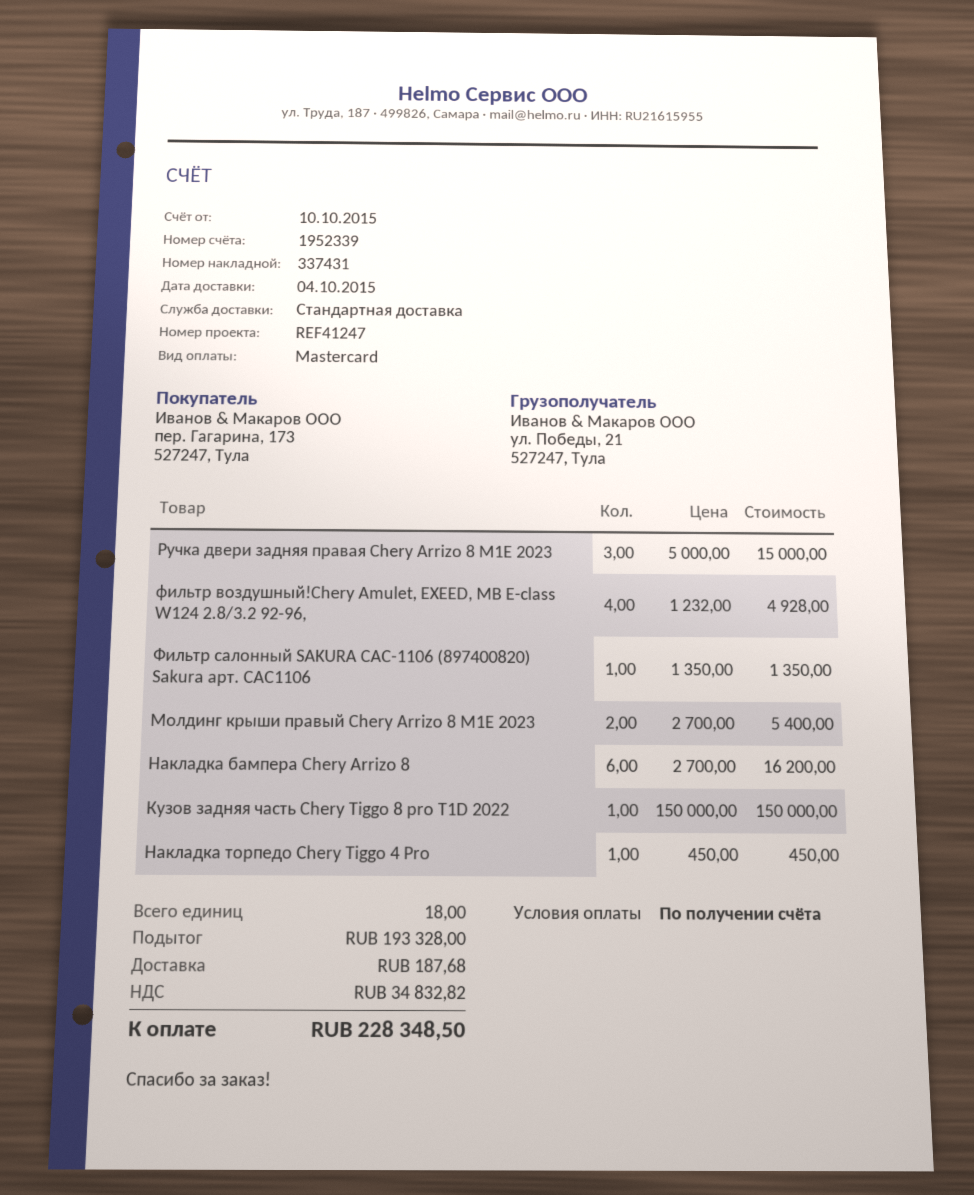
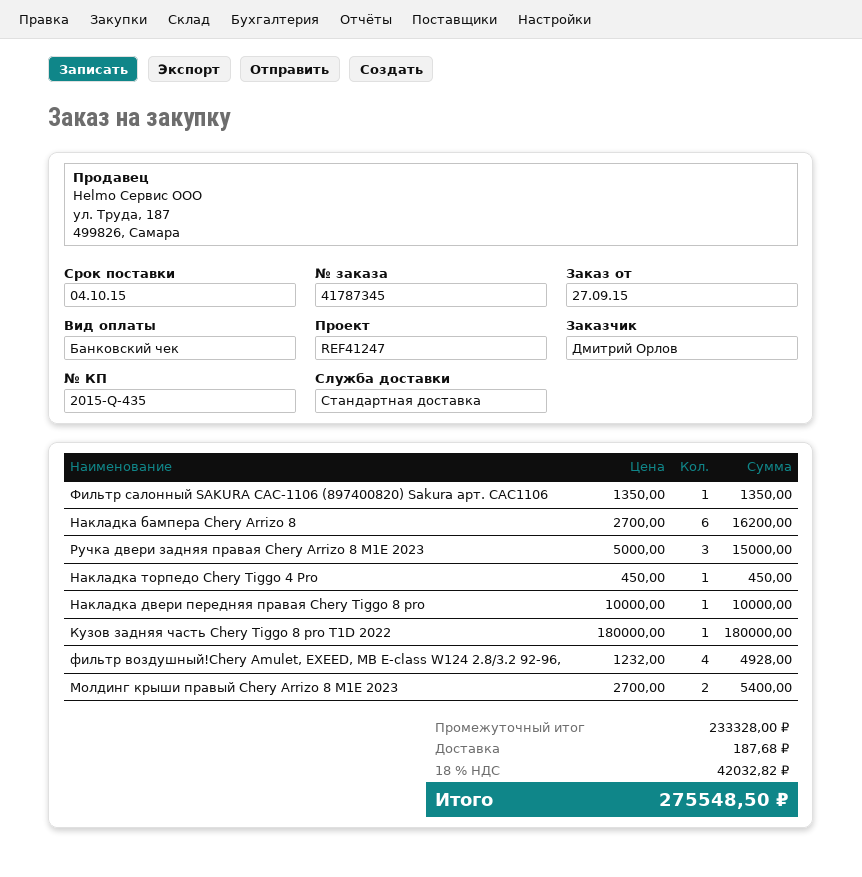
payment method: Mastercard -> cheque
Кузов задняя часть Chery Tiggo 8 pro T1D 2022: 1 x 150000.00 = 150000.00 -> 1 x 180000.00 = 180000.00
Накладка двери передняя правая Chery Tiggo 8 pro: none -> 1 x 10000.00 = 10000.00
subtotal: 193328.00 -> 233328.00
tax: 34832.82 -> 42032.82
total: 228348.50 -> 275548.50

